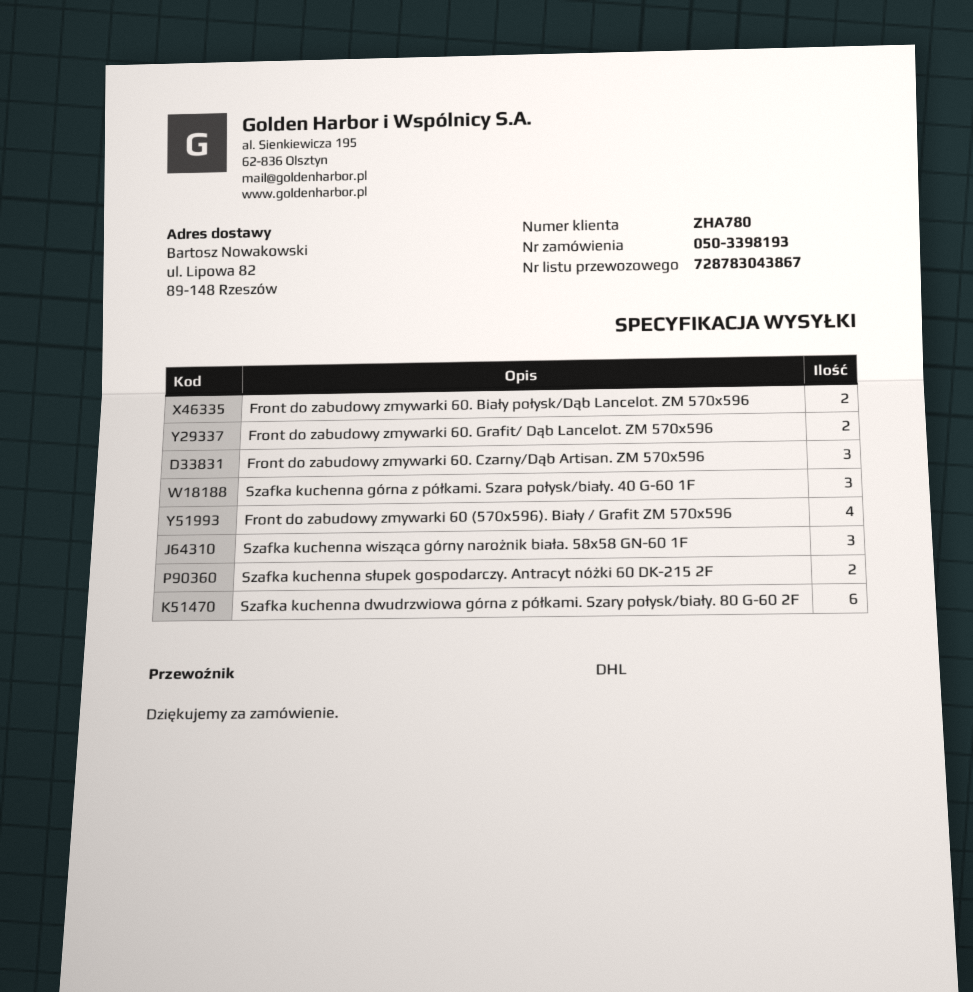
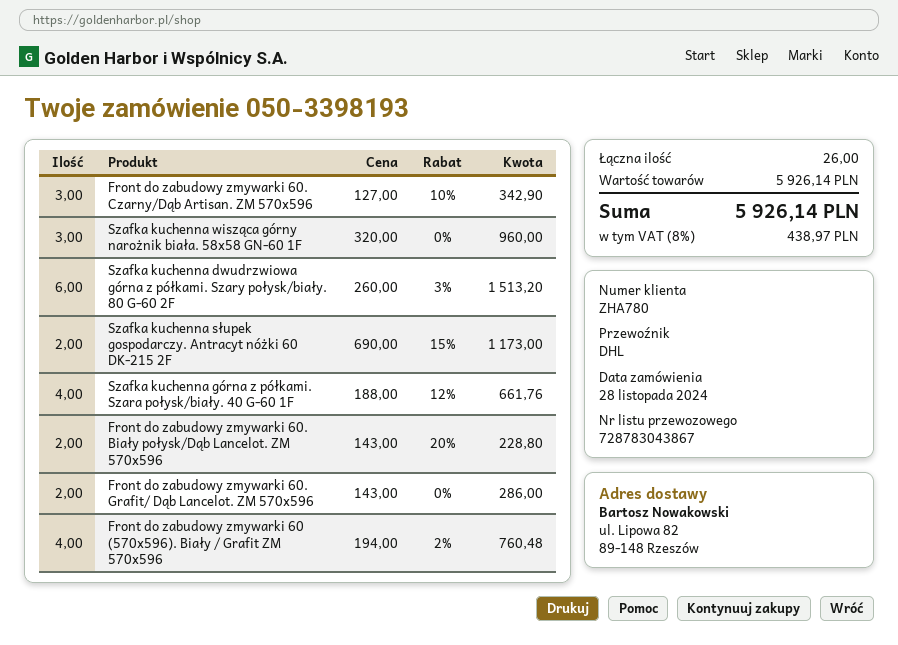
Szafka kuchenna górna z półkami. Szara połysk/biały. 40 G-60 1F: 3 -> 4

